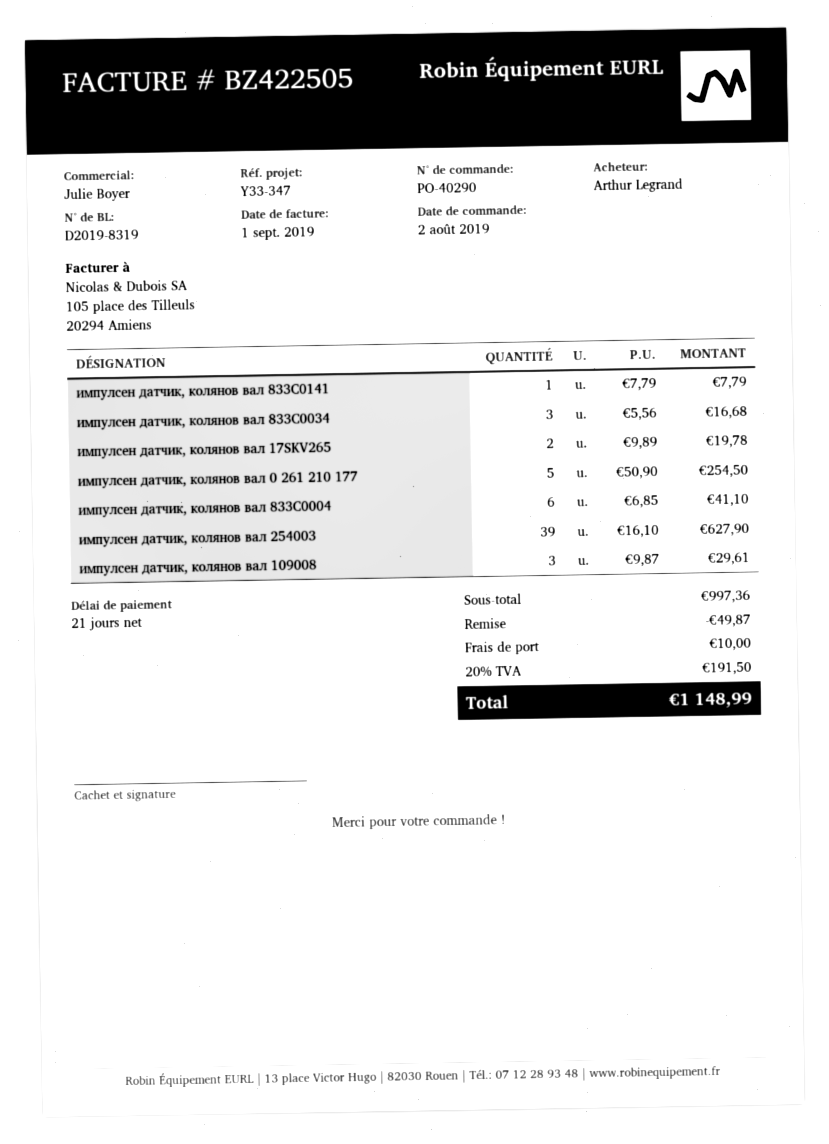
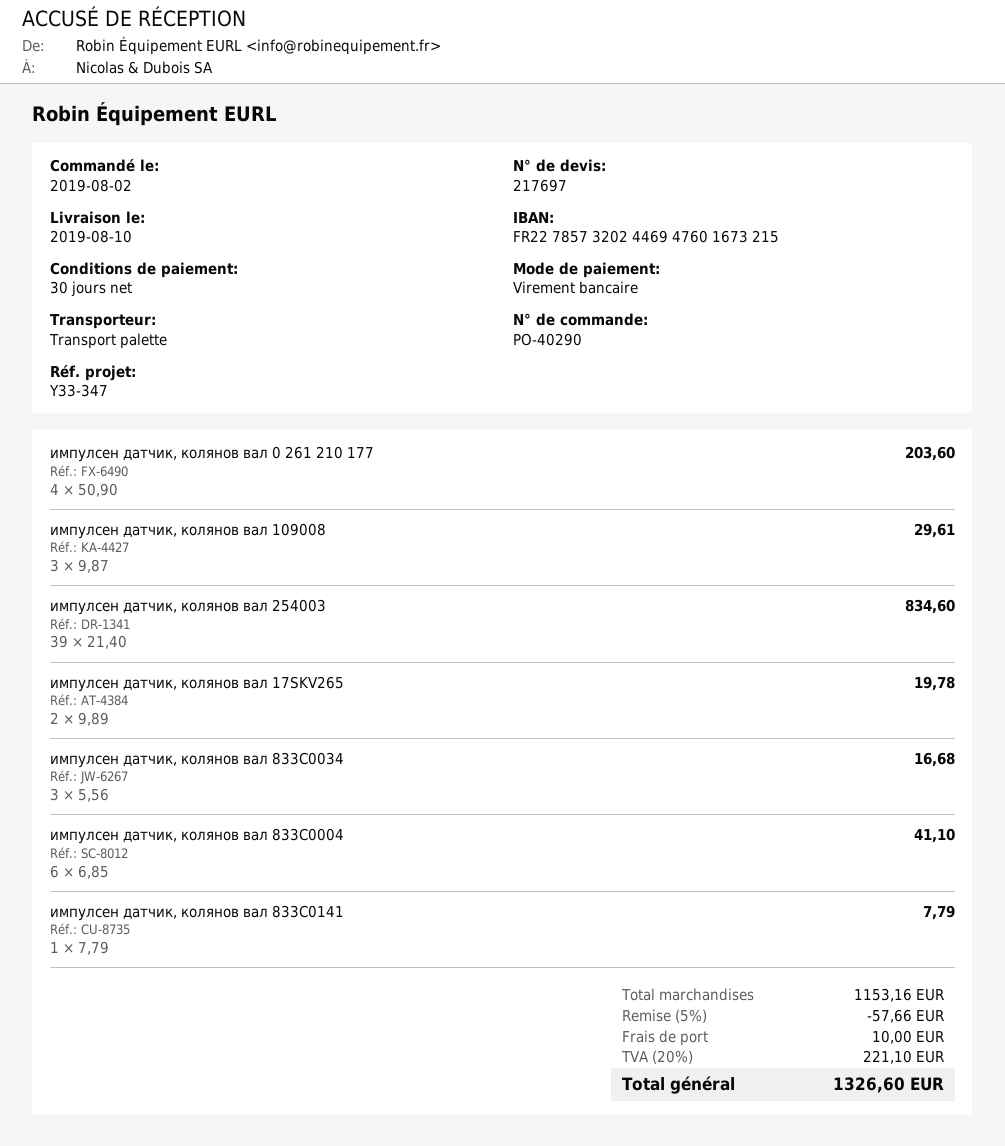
payment terms: 21 days -> 30 days
импулсен датчик, колянов вал 0 261 210 177: 5 x 50.90 = 254.50 -> 4 x 50.90 = 203.60
импулсен датчик, колянов вал 254003: 39 x 16.10 = 627.90 -> 39 x 21.40 = 834.60
subtotal: 997.36 -> 1153.16
discount: 49.87 -> 57.66
tax: 20% = 191.50 -> 20% = 221.10
total: 1148.99 -> 1326.60

